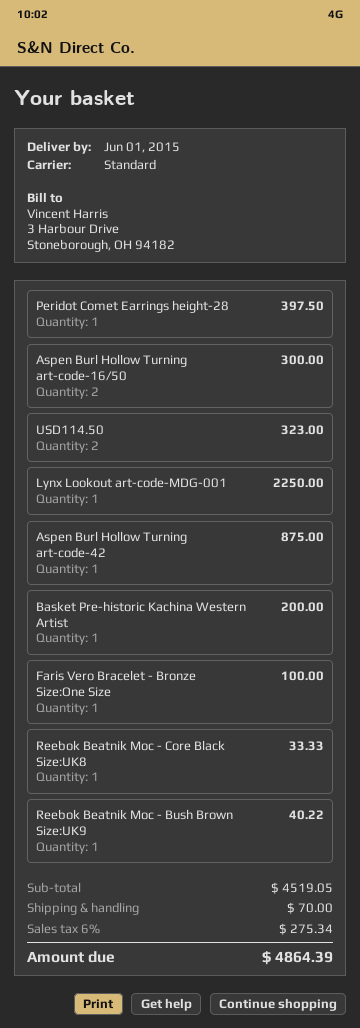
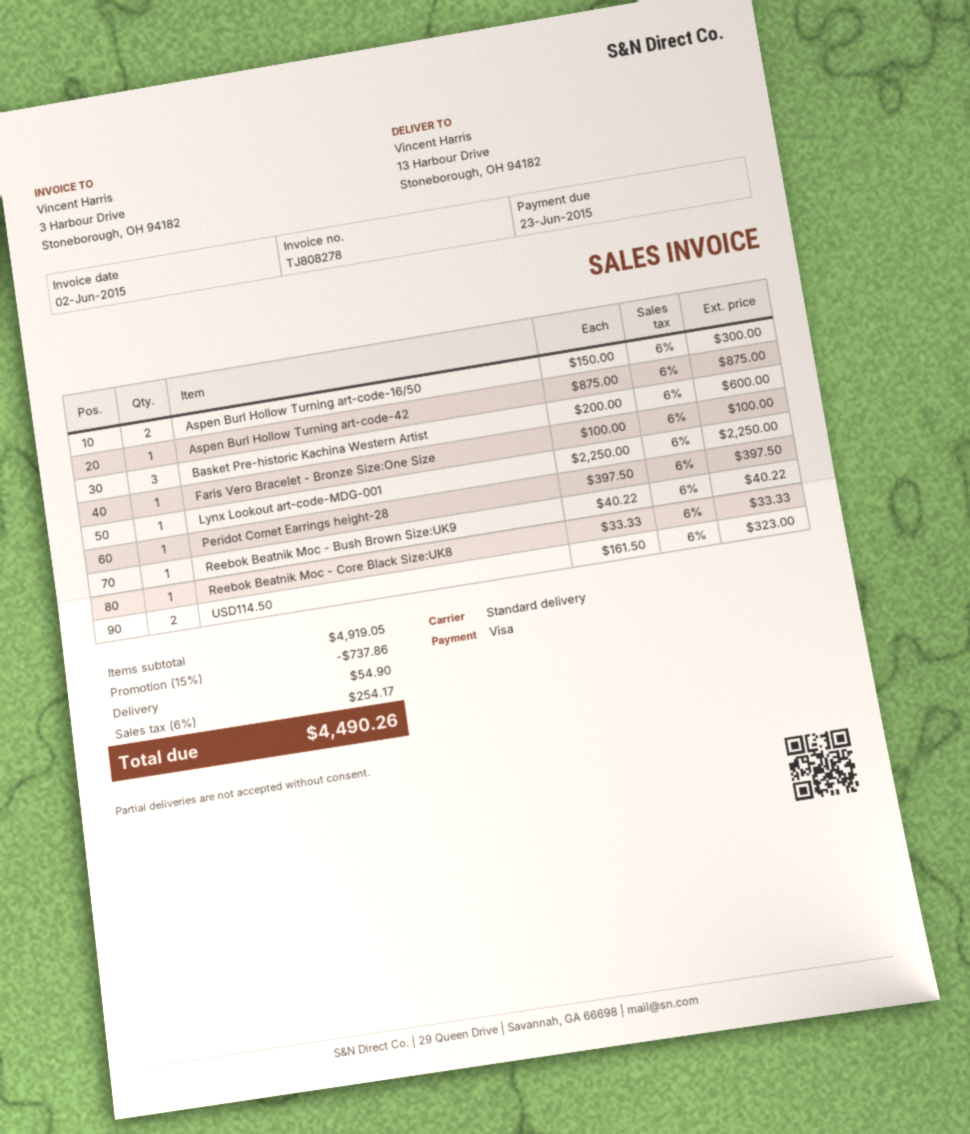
Basket Pre-historic Kachina Western Artist: 1 for 200.00 -> 3 for 600.00
subtotal: 4519.05 -> 4919.05
discount: none -> 15% = 737.86
shipping: 70.00 -> 54.90
tax: 6% = 275.34 -> 6% = 254.17
total: 4864.39 -> 4490.26

